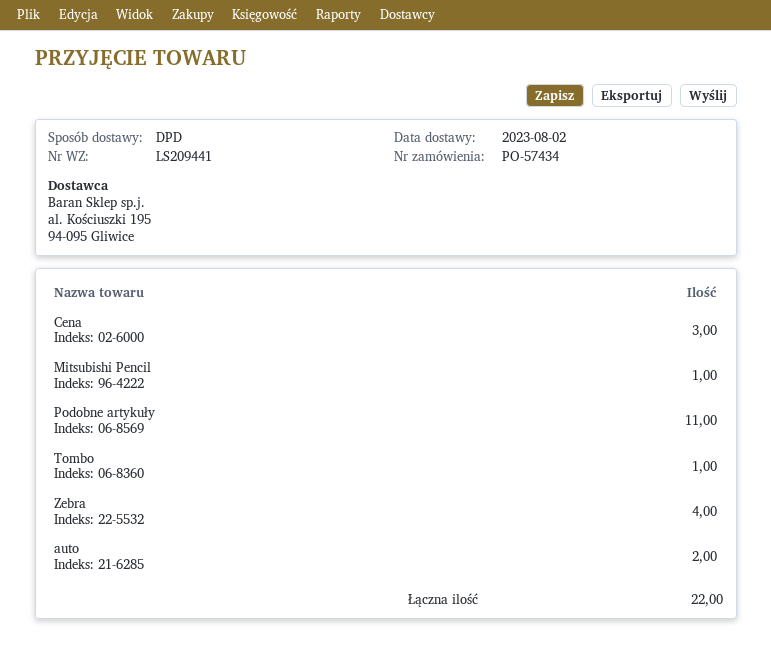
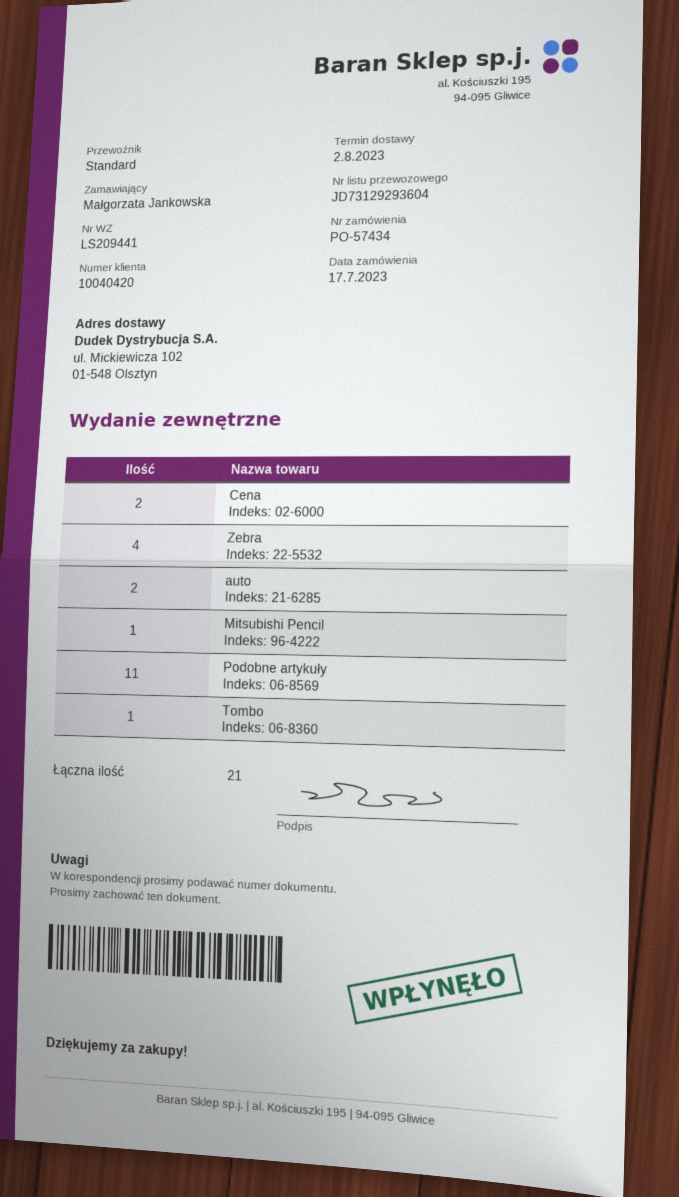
shipping method: DPD -> standard
Cena: 3 -> 2
total quantity: 22 -> 21

